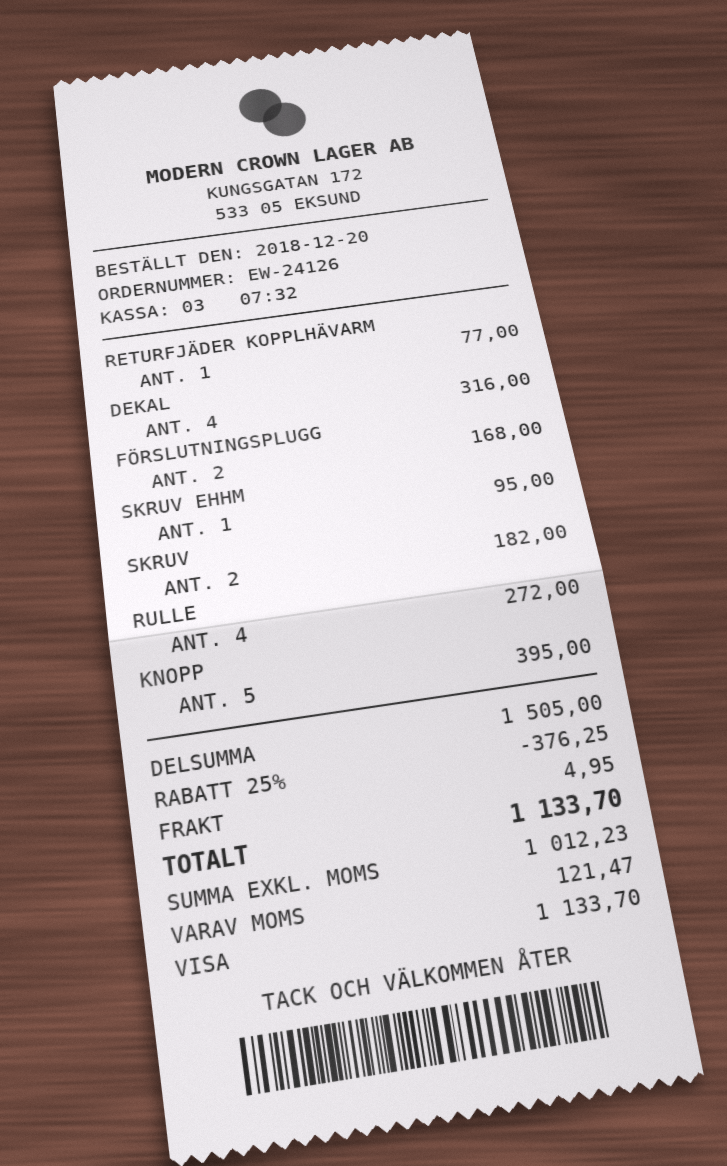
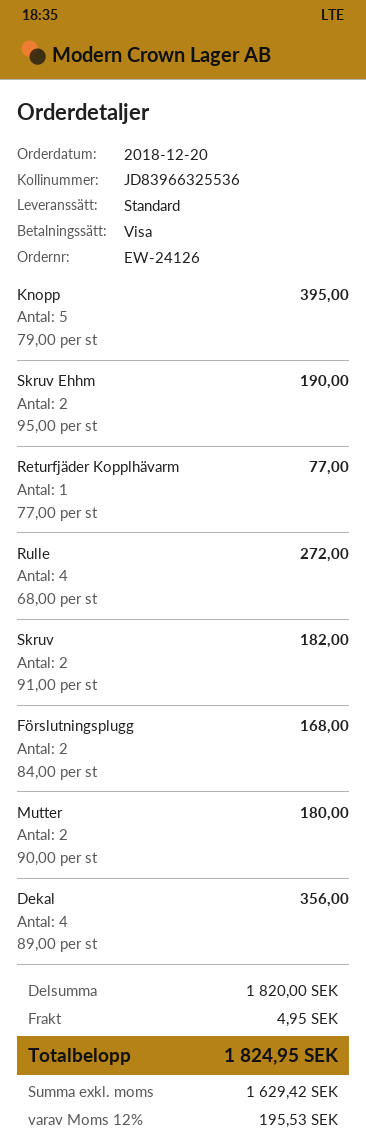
DEKAL: 4 for 316.00 -> 4 for 356.00
SKRUV EHHM: 1 for 95.00 -> 2 for 190.00
Mutter: none -> 2 for 180.00
subtotal: 1505.00 -> 1820.00
discount: 25% = 376.25 -> none
net: 1012.23 -> 1629.42
tax: 121.47 -> 195.53
total: 1133.70 -> 1824.95

